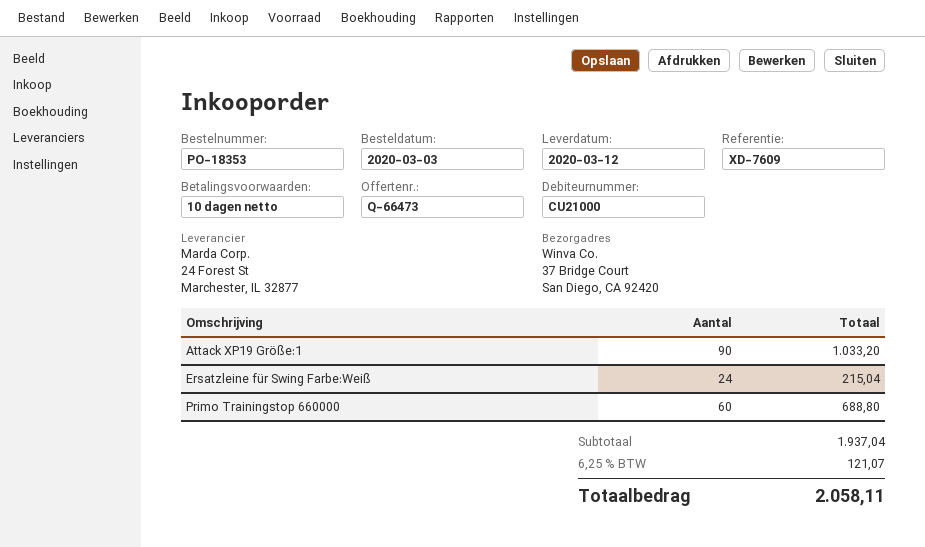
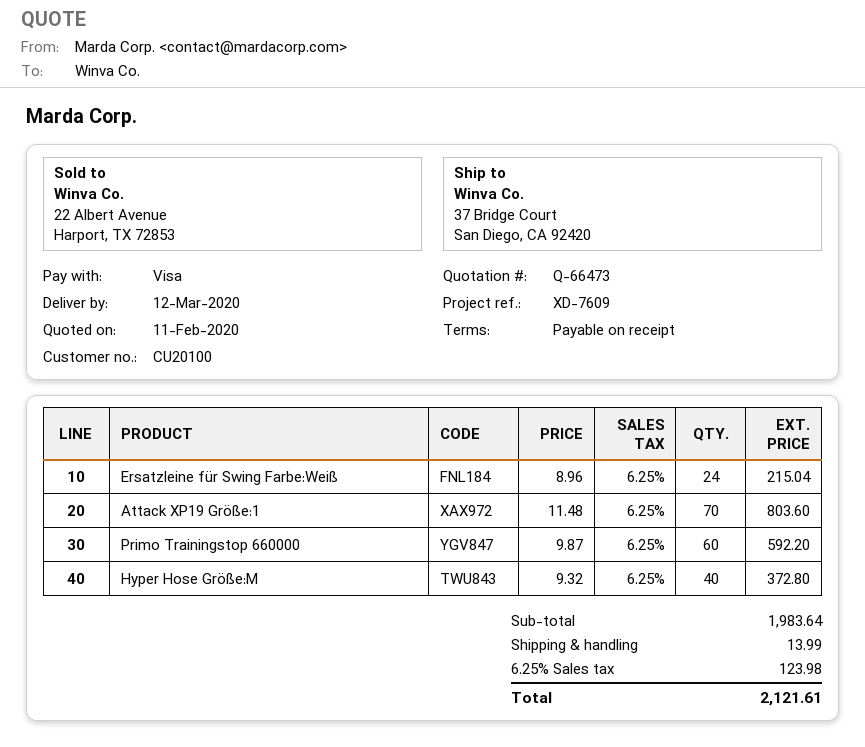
payment terms: 10 days -> on receipt
customer number: CU21000 -> CU20100
Attack XP19 Größe:1: 90 for 1033.20 -> 70 for 803.60
Primo Trainingstop 660000: 60 for 688.80 -> 60 for 592.20
Hyper Hose Größe:M: none -> 40 for 372.80
subtotal: 1937.04 -> 1983.64
shipping: none -> 13.99
tax: 6.25% = 121.07 -> 6.25% = 123.98
total: 2058.11 -> 2121.61

